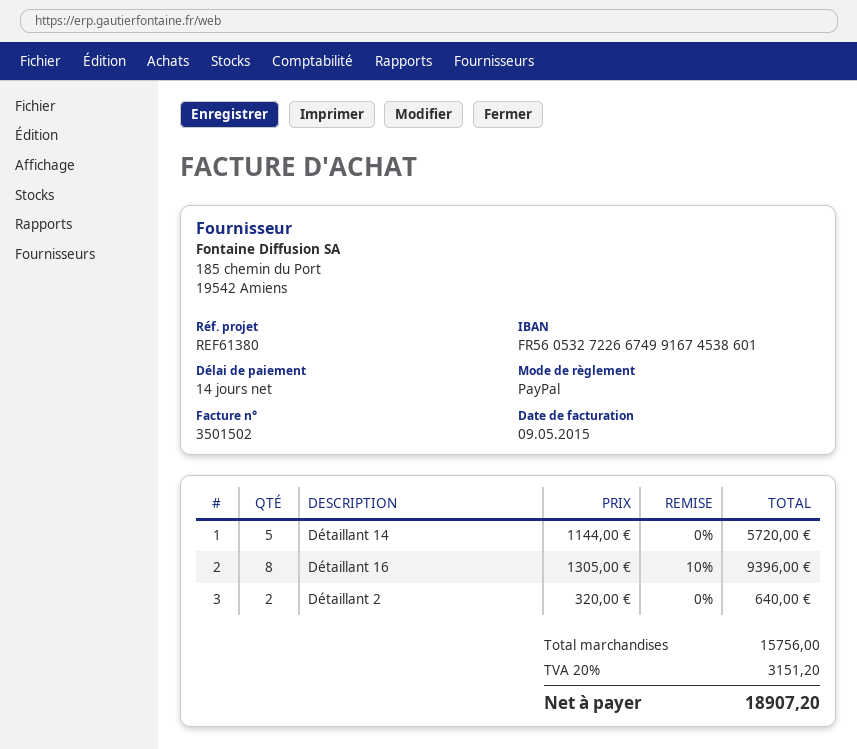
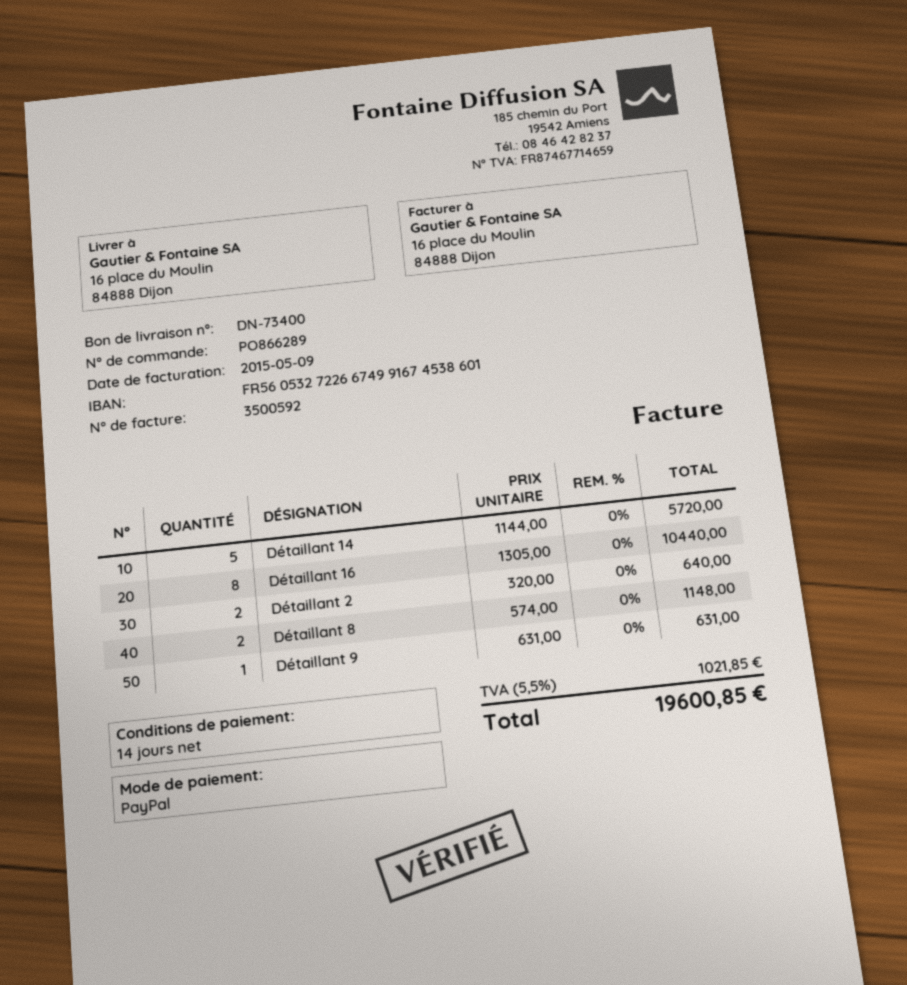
invoice number: 3501502 -> 3500592
Détaillant 16: 8 x 1305.00 - 10% = 9396.00 -> 8 x 1305.00 = 10440.00
Détaillant 8: none -> 2 x 574.00 = 1148.00
Détaillant 9: none -> 1 x 631.00 = 631.00
tax: 20% = 3151.20 -> 5.5% = 1021.85
total: 18907.20 -> 19600.85

